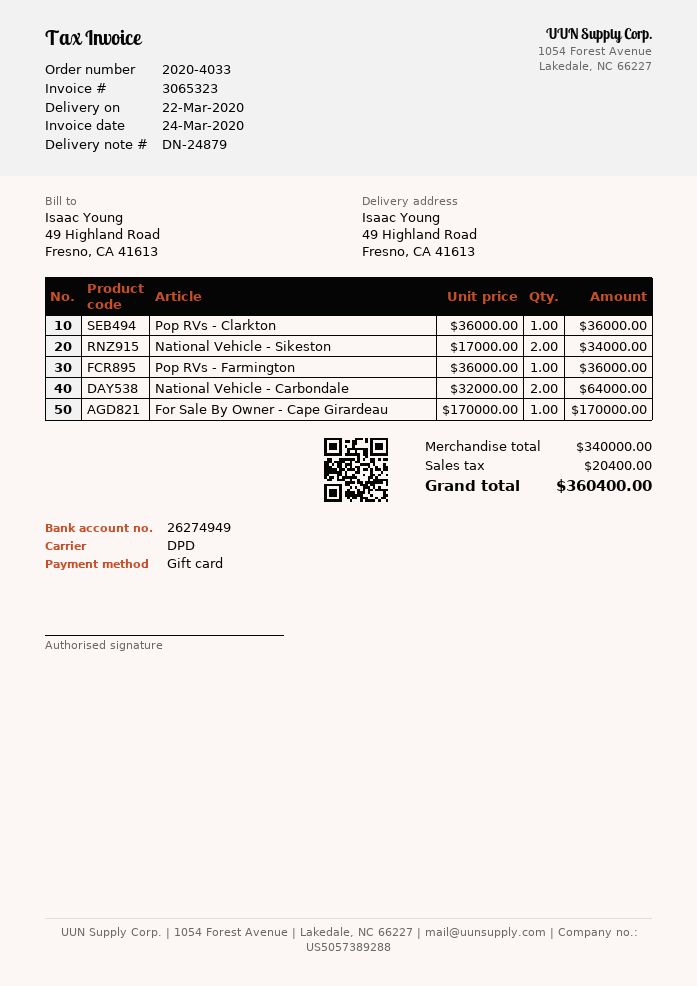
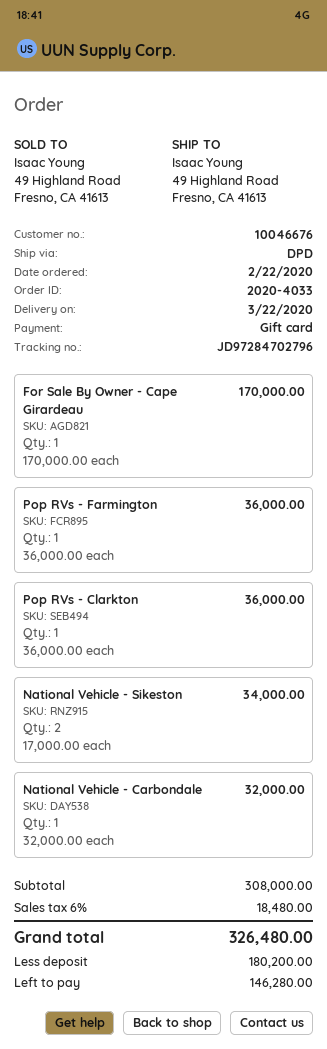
National Vehicle - Carbondale: 2 x 32000.00 = 64000.00 -> 1 x 32000.00 = 32000.00
subtotal: 340000.00 -> 308000.00
tax: 20400.00 -> 18480.00
total: 360400.00 -> 326480.00

